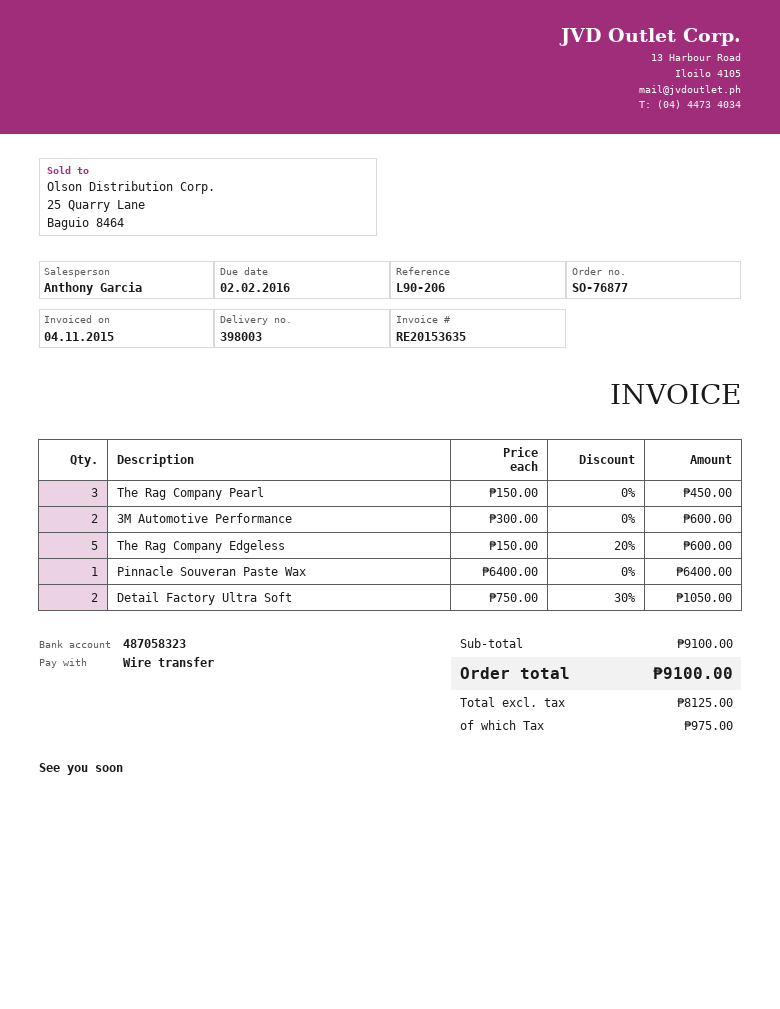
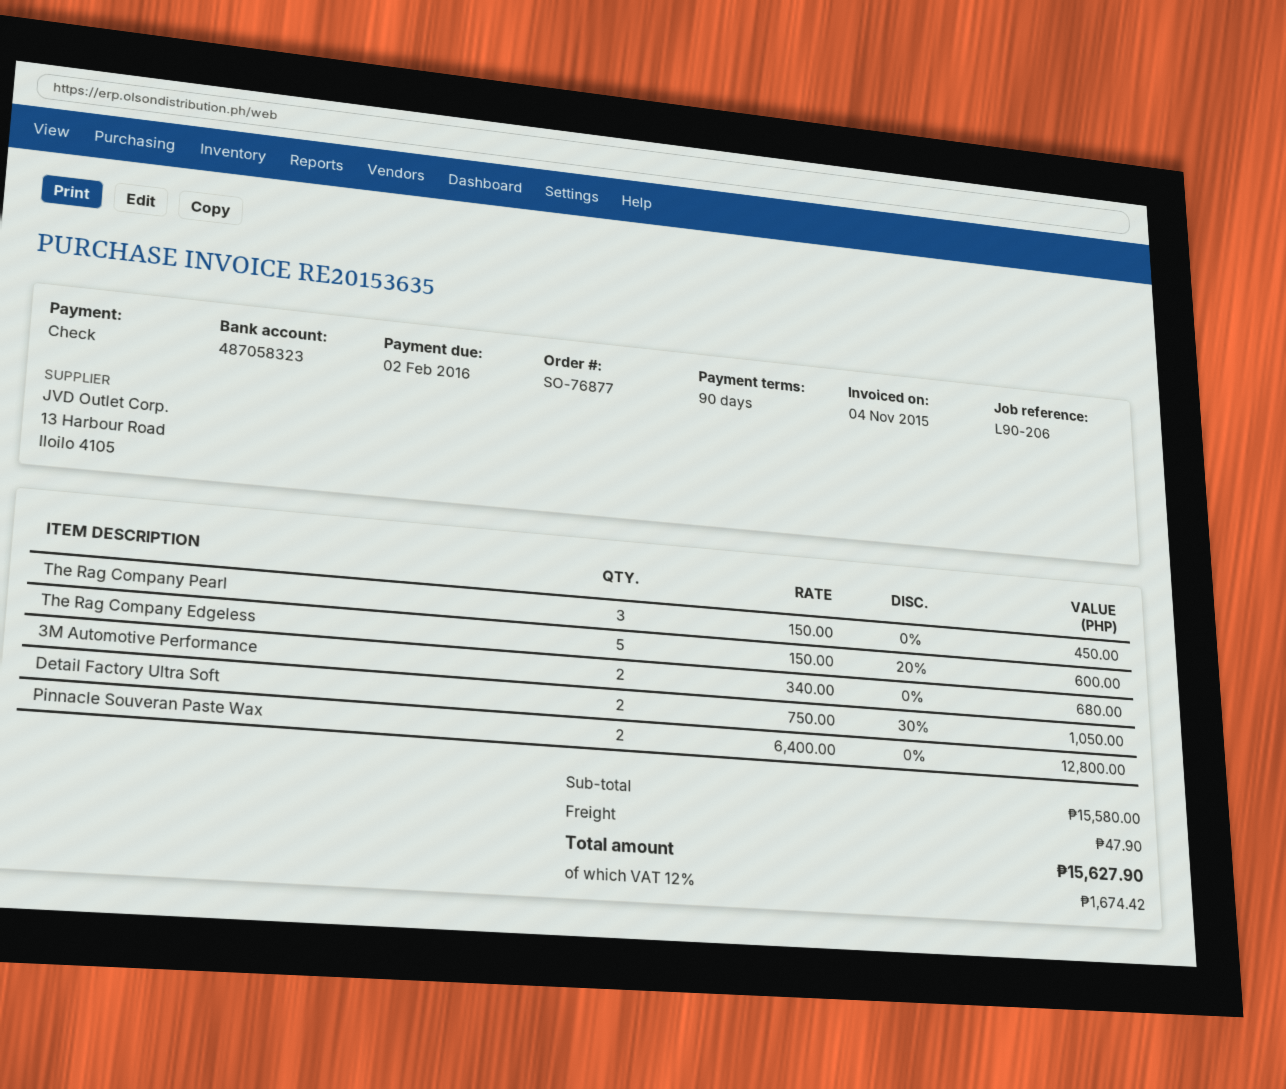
payment method: bank transfer -> cheque
3M Automotive Performance: 2 x 300.00 = 600.00 -> 2 x 340.00 = 680.00
Pinnacle Souveran Paste Wax: 1 x 6400.00 = 6400.00 -> 2 x 6400.00 = 12800.00
subtotal: 9100.00 -> 15580.00
shipping: none -> 47.90
tax: 975.00 -> 1674.42
total: 9100.00 -> 15627.90

